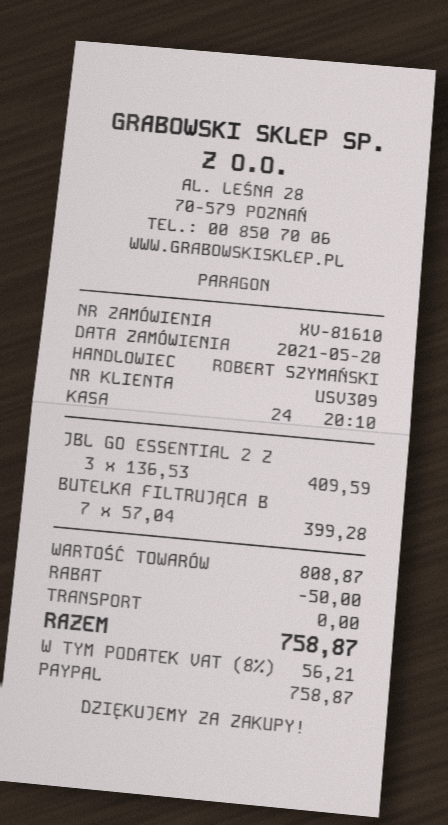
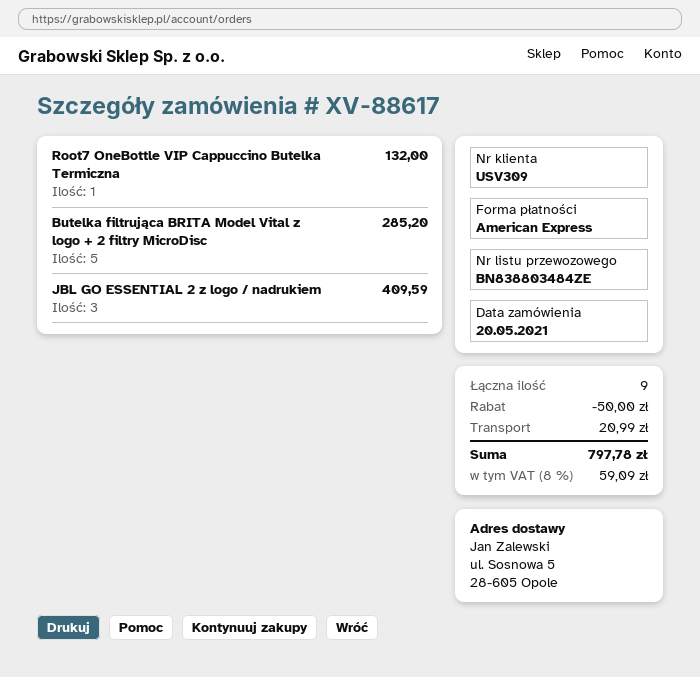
order number: XV-81610 -> XV-88617
payment method: PayPal -> American Express
BUTELKA FILTRUJĄCA B: 7 for 399.28 -> 5 for 285.20
Root7 OneBottle VIP Cappuccino Butelka Termiczna: none -> 1 for 132.00
shipping: 0.00 -> 20.99
tax: 8% = 56.21 -> 8% = 59.09
total: 758.87 -> 797.78

